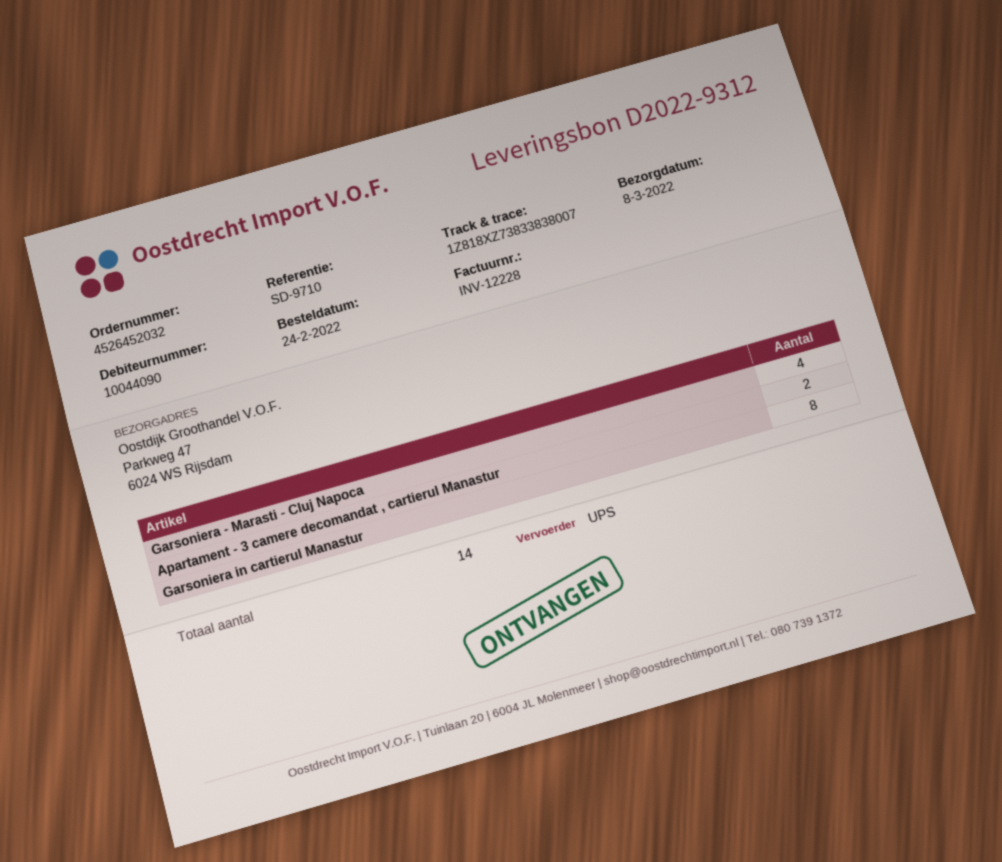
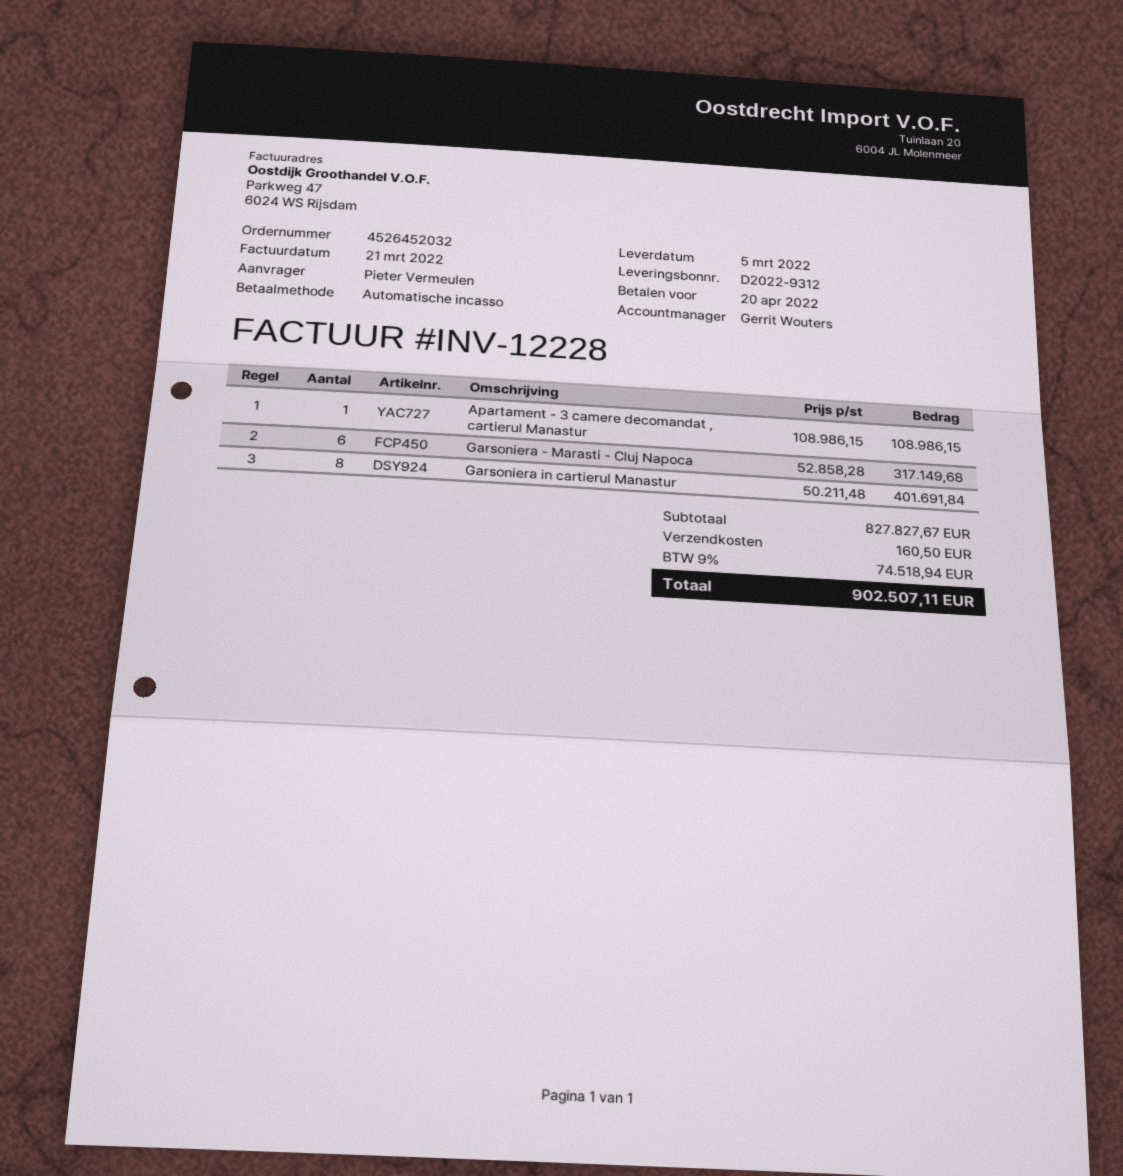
delivery date: 2022-03-08 -> 2022-03-05
Garsoniera - Marasti - Cluj Napoca: 4 -> 6
Apartament - 3 camere decomandat , cartierul Manastur: 2 -> 1

